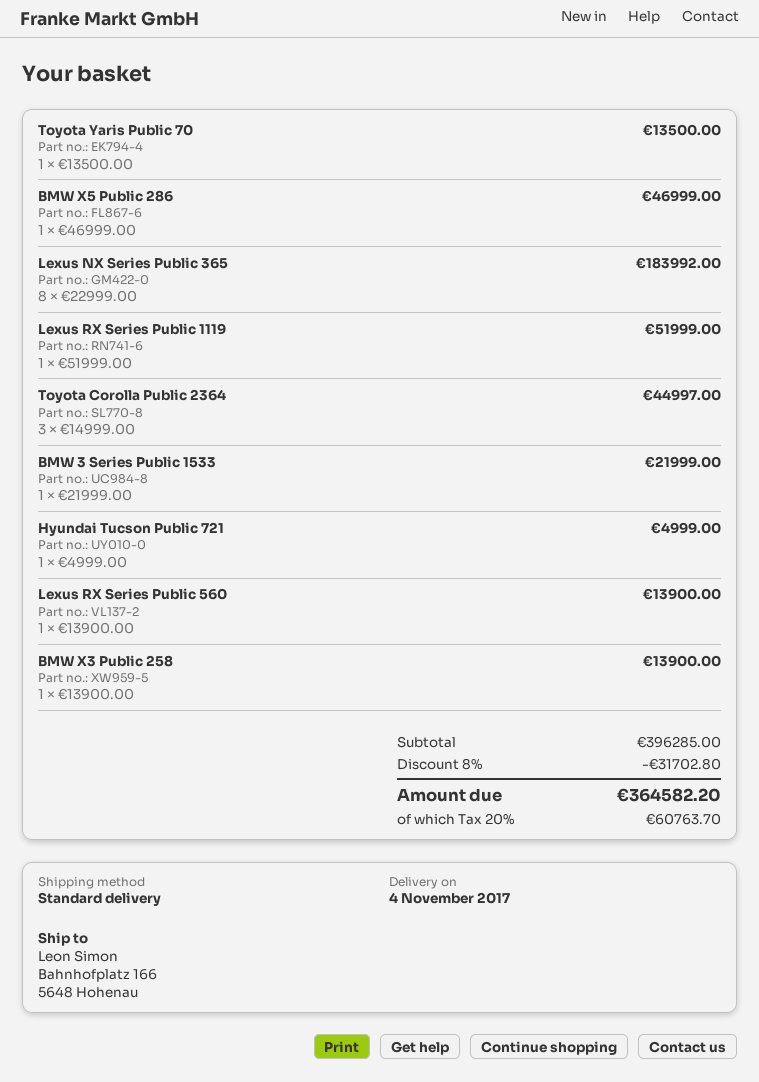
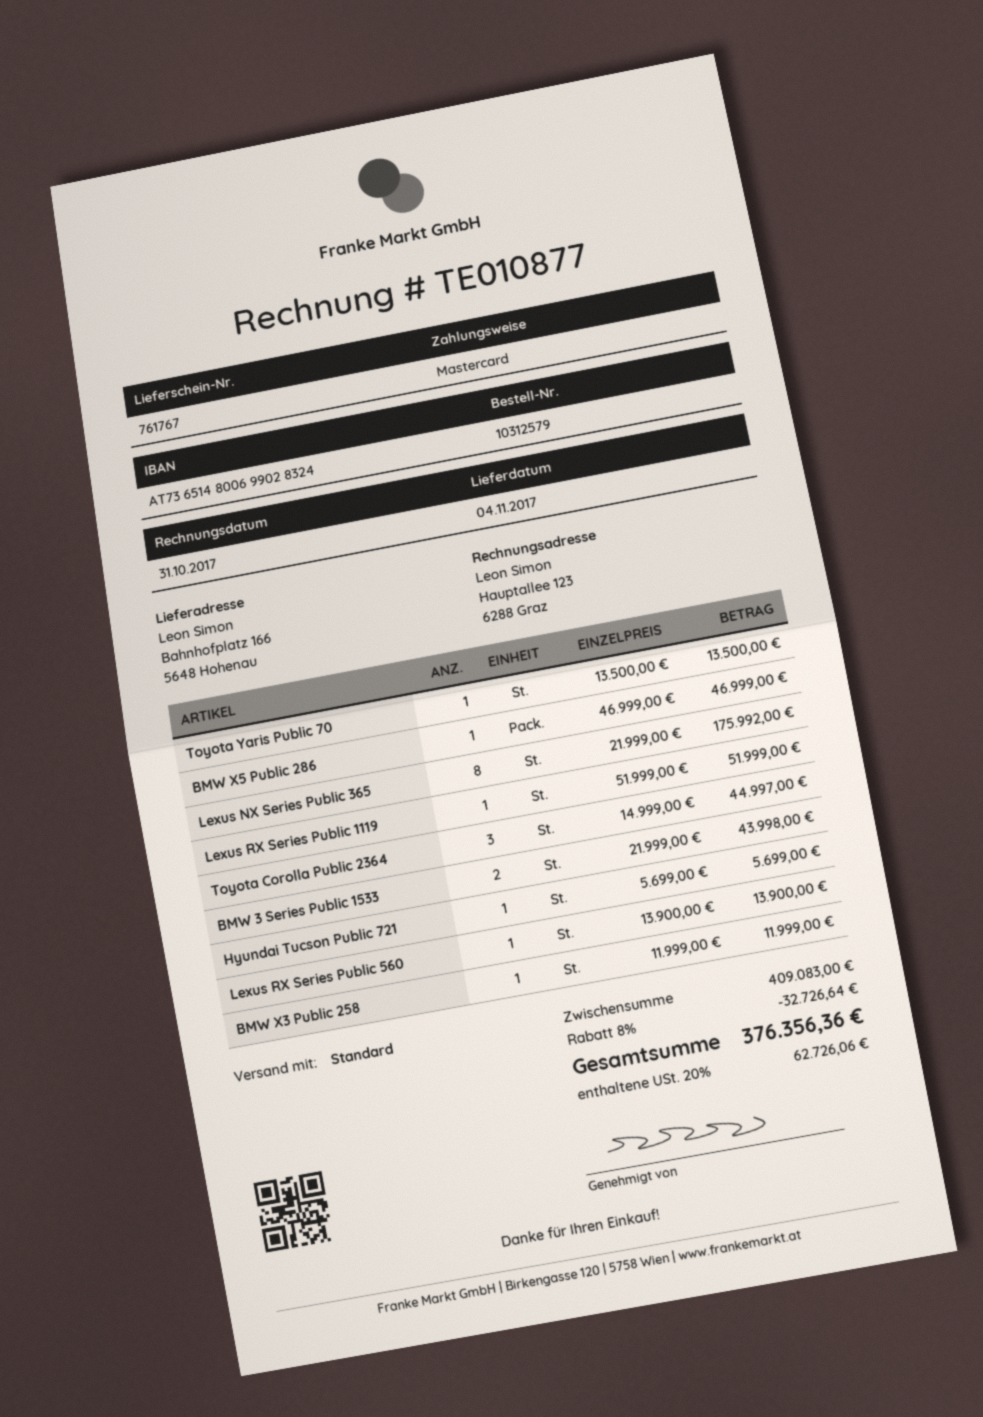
Lexus NX Series Public 365: 8 x 22999.00 = 183992.00 -> 8 x 21999.00 = 175992.00
BMW 3 Series Public 1533: 1 x 21999.00 = 21999.00 -> 2 x 21999.00 = 43998.00
Hyundai Tucson Public 721: 1 x 4999.00 = 4999.00 -> 1 x 5699.00 = 5699.00
BMW X3 Public 258: 1 x 13900.00 = 13900.00 -> 1 x 11999.00 = 11999.00
subtotal: 396285.00 -> 409083.00
discount: 8% = 31702.80 -> 8% = 32726.64
tax: 20% = 60763.70 -> 20% = 62726.06
total: 364582.20 -> 376356.36

